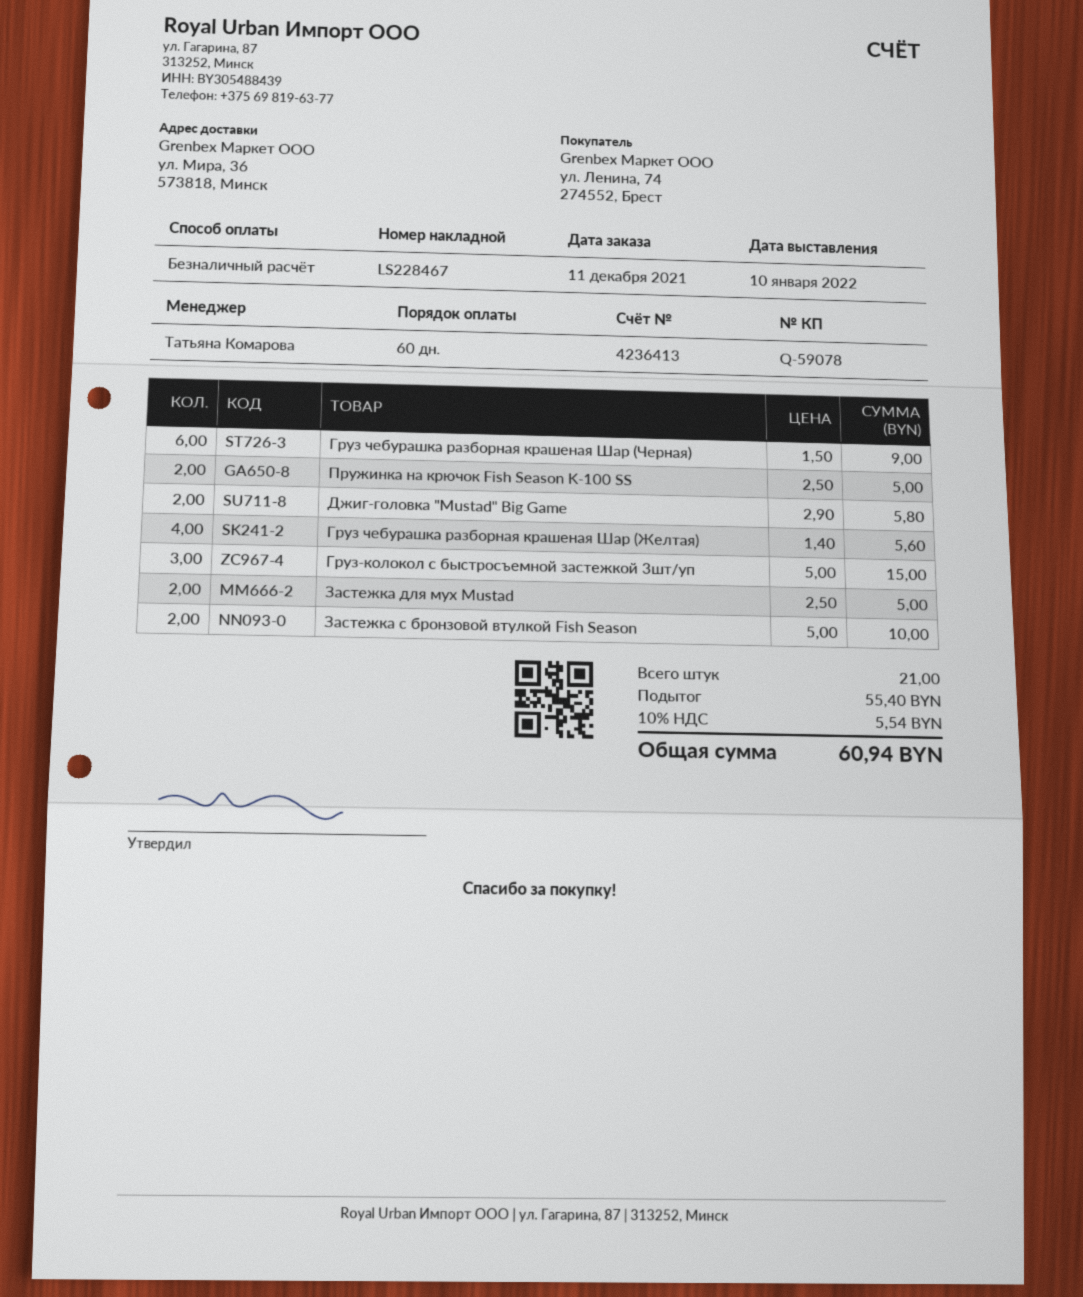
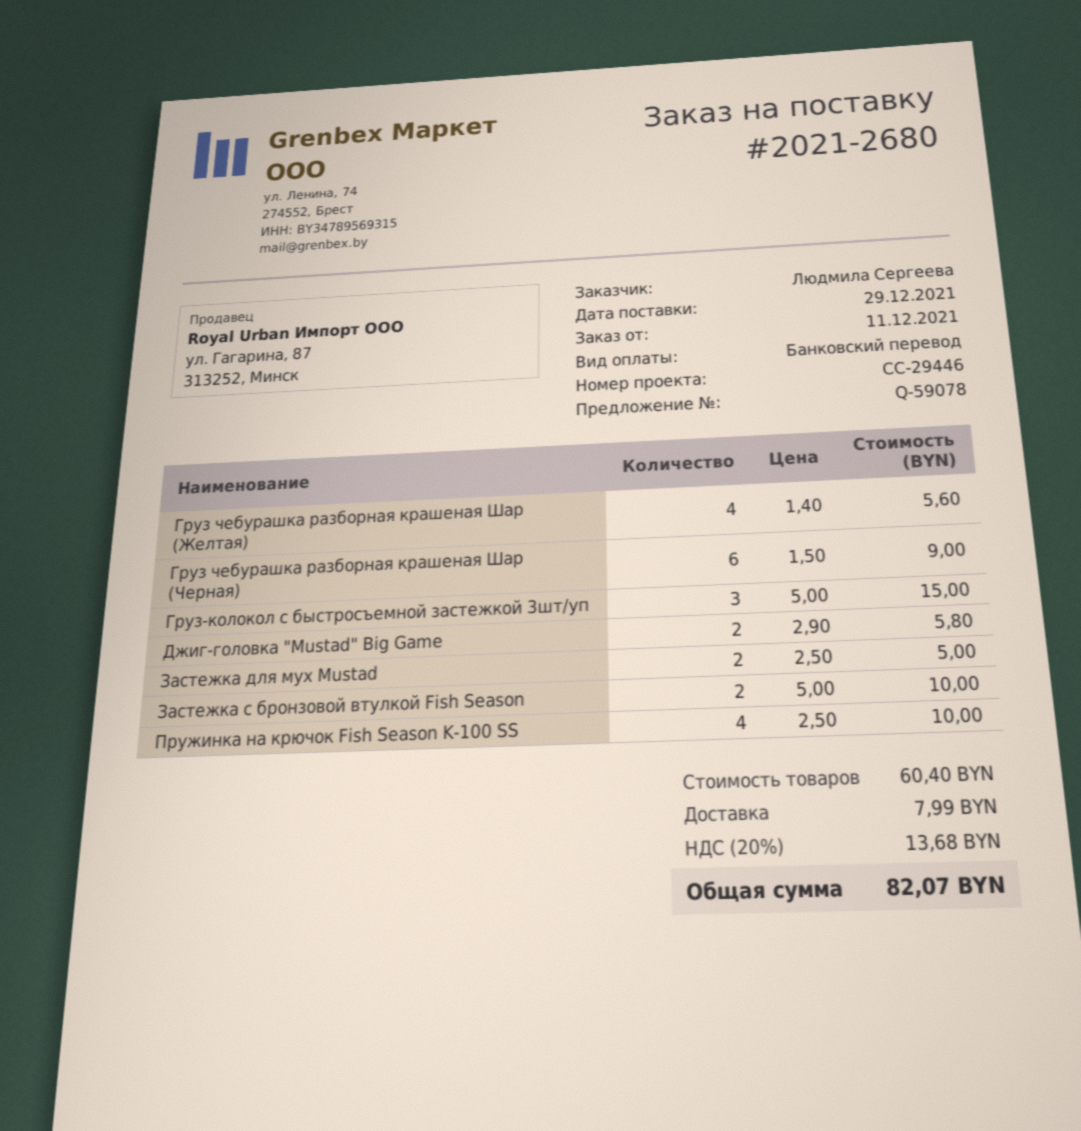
Пружинка на крючок Fish Season K-100 SS: 2 x 2.50 = 5.00 -> 4 x 2.50 = 10.00
subtotal: 55.40 -> 60.40
shipping: none -> 7.99
tax: 10% = 5.54 -> 20% = 13.68
total: 60.94 -> 82.07

